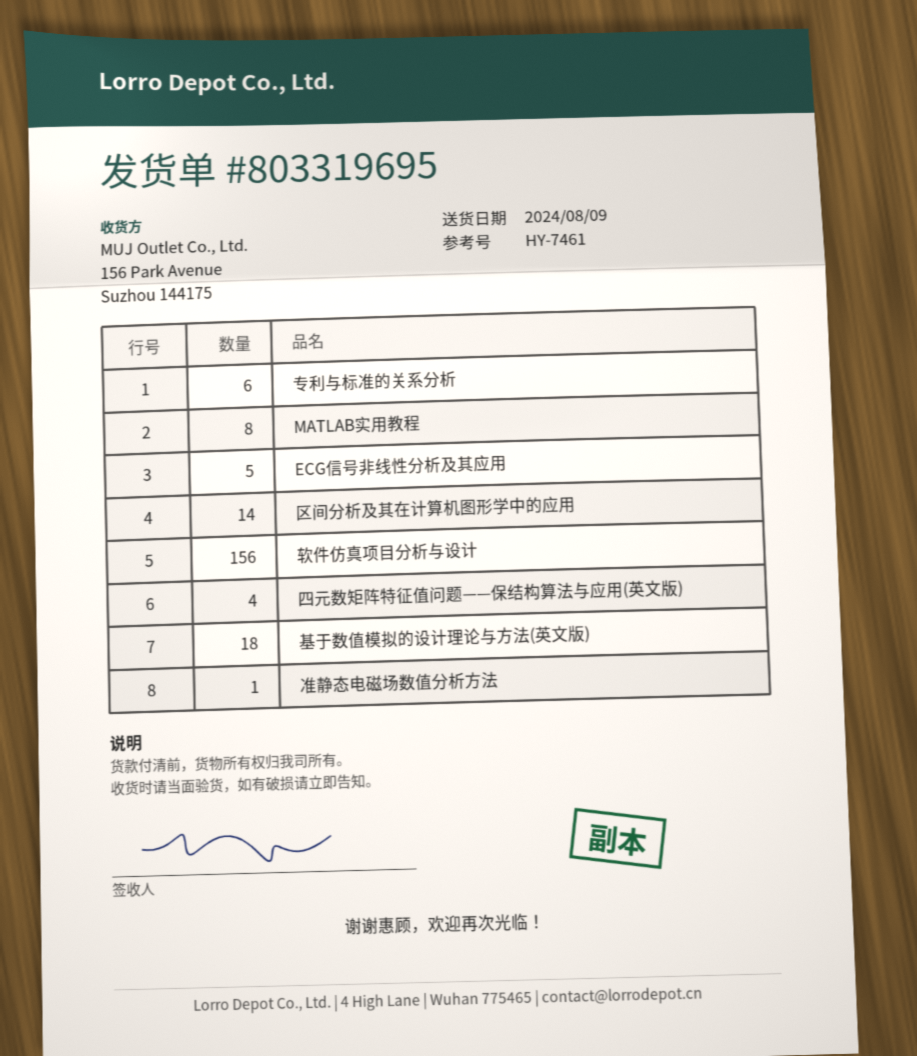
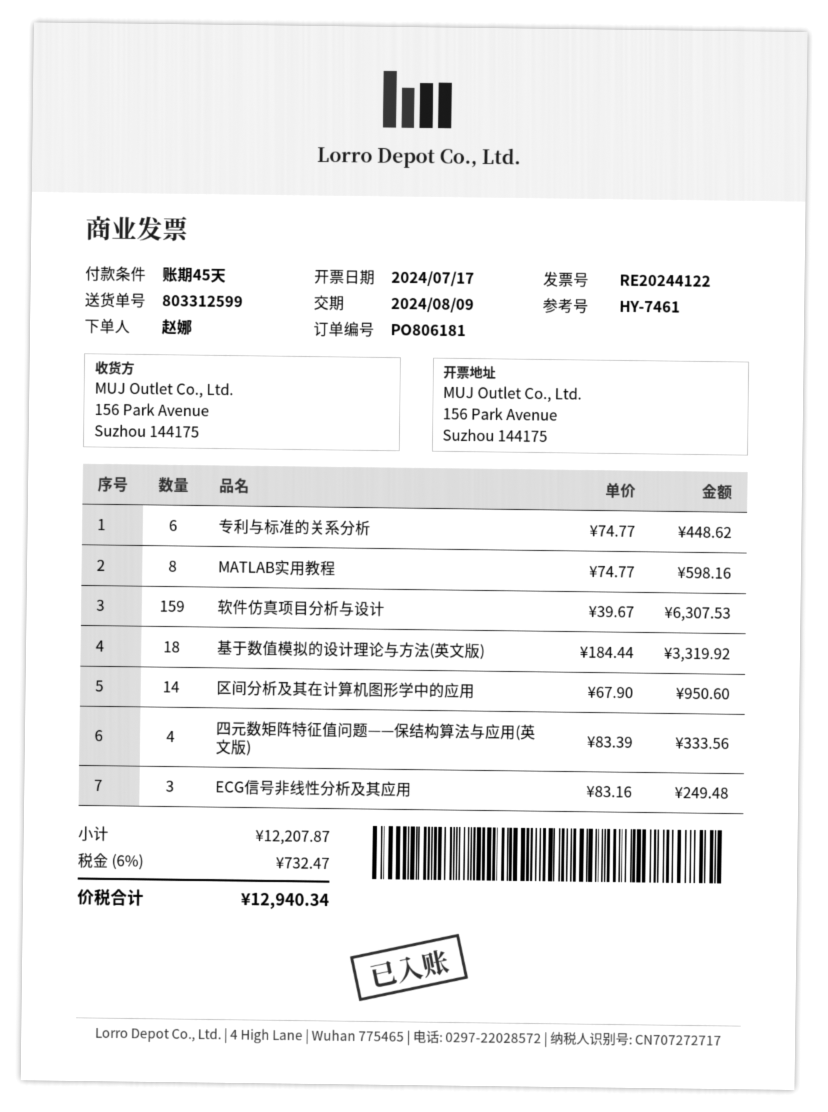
delivery note number: 803319695 -> 803312599
ECG信号非线性分析及其应用: 5 -> 3
软件仿真项目分析与设计: 156 -> 159
准静态电磁场数值分析方法: 1 -> none

